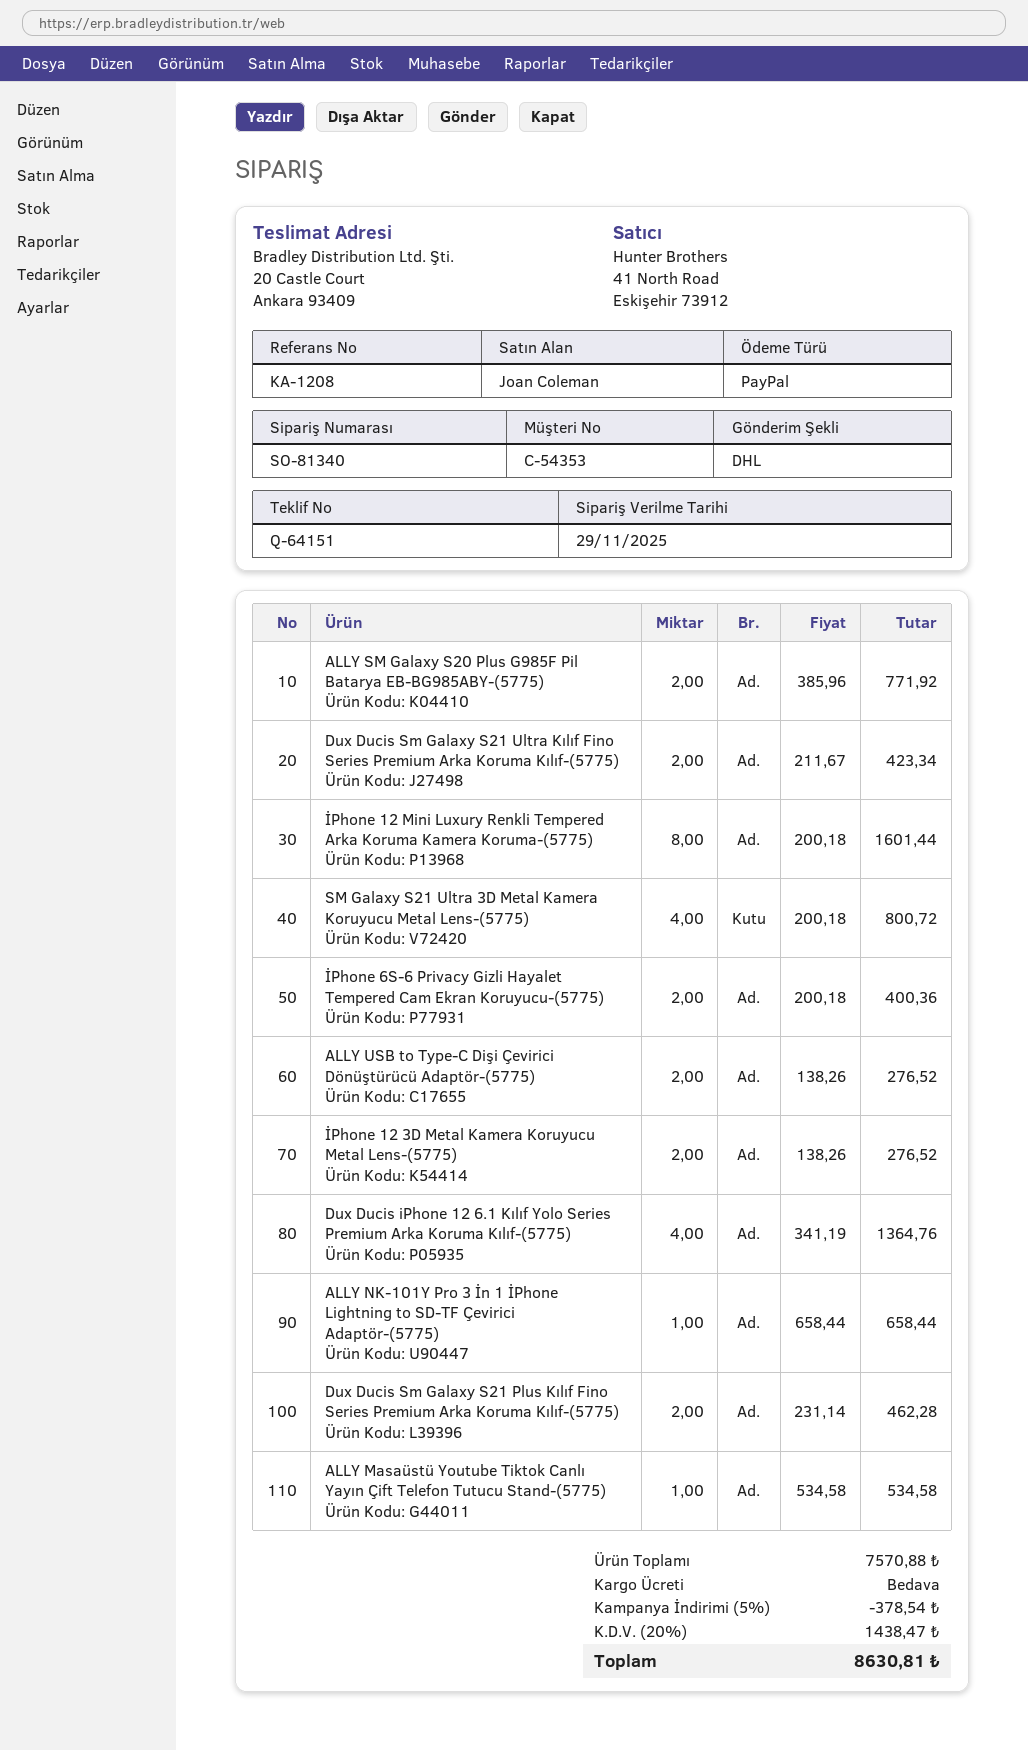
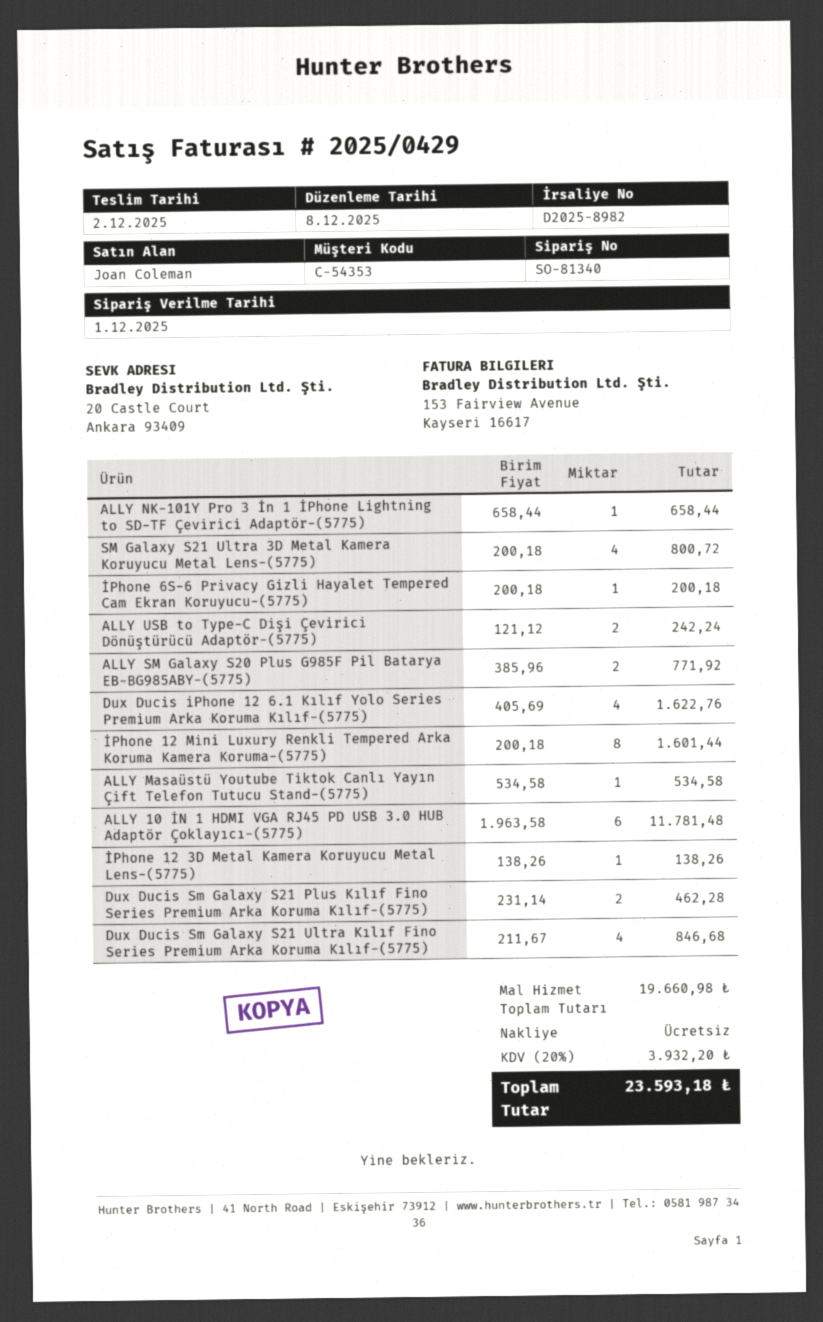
order date: 2025-11-29 -> 2025-12-01
Dux Ducis Sm Galaxy S21 Ultra Kılıf Fino Series Premium Arka Koruma Kılıf-(5775): 2 x 211.67 = 423.34 -> 4 x 211.67 = 846.68
İPhone 6S-6 Privacy Gizli Hayalet Tempered Cam Ekran Koruyucu-(5775): 2 x 200.18 = 400.36 -> 1 x 200.18 = 200.18
ALLY USB to Type-C Dişi Çevirici Dönüştürücü Adaptör-(5775): 2 x 138.26 = 276.52 -> 2 x 121.12 = 242.24
İPhone 12 3D Metal Kamera Koruyucu Metal Lens-(5775): 2 x 138.26 = 276.52 -> 1 x 138.26 = 138.26
Dux Ducis iPhone 12 6.1 Kılıf Yolo Series Premium Arka Koruma Kılıf-(5775): 4 x 341.19 = 1364.76 -> 4 x 405.69 = 1622.76
ALLY 10 İN 1 HDMI VGA RJ45 PD USB 3.0 HUB Adaptör Çoklayıcı-(5775): none -> 6 x 1963.58 = 11781.48
subtotal: 7570.88 -> 19660.98
discount: 5% = 378.54 -> none
tax: 20% = 1438.47 -> 20% = 3932.20
total: 8630.81 -> 23593.18

